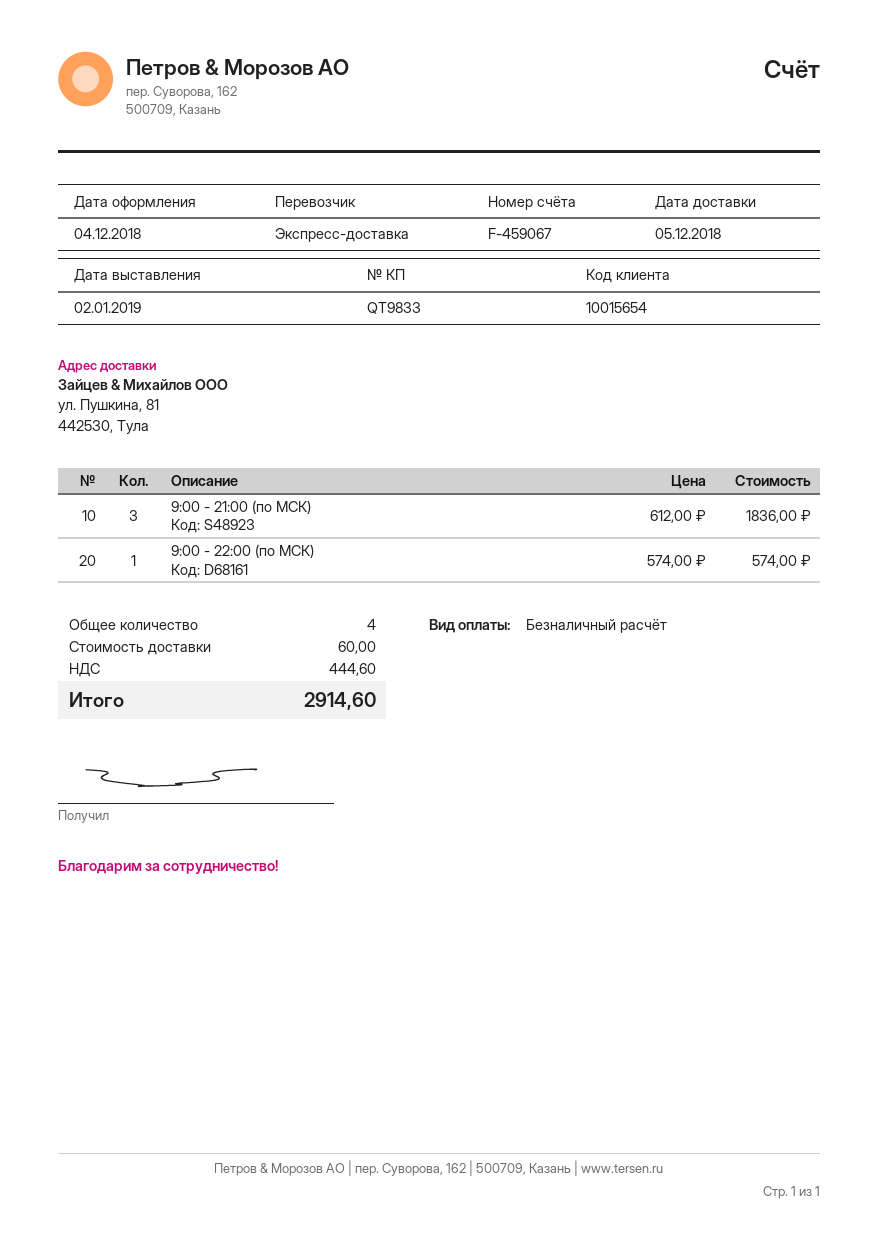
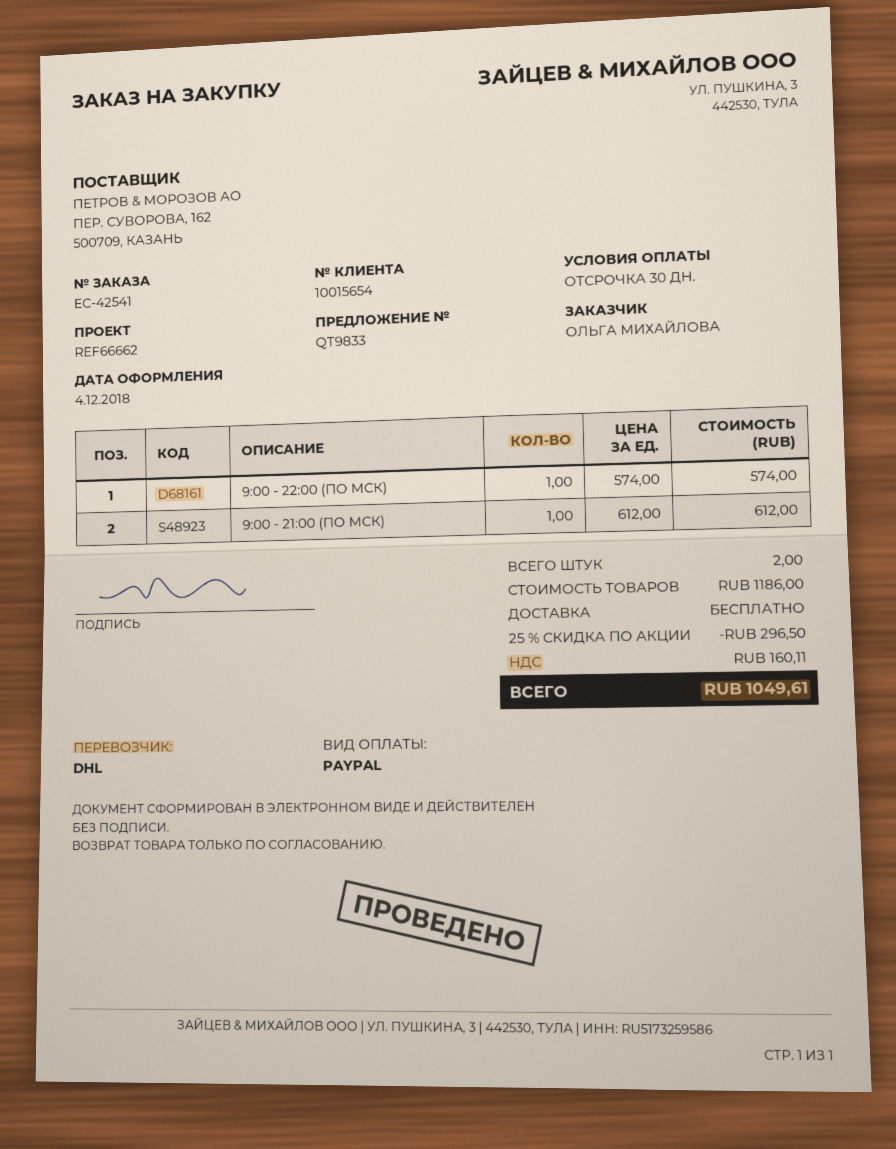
payment method: bank transfer -> PayPal
shipping method: express -> DHL
9:00 - 21:00 (по МСК): 3 x 612.00 = 1836.00 -> 1 x 612.00 = 612.00
total quantity: 4 -> 2
discount: none -> 25% = 296.50
shipping: 60.00 -> 0.00
tax: 444.60 -> 160.11
total: 2914.60 -> 1049.61

